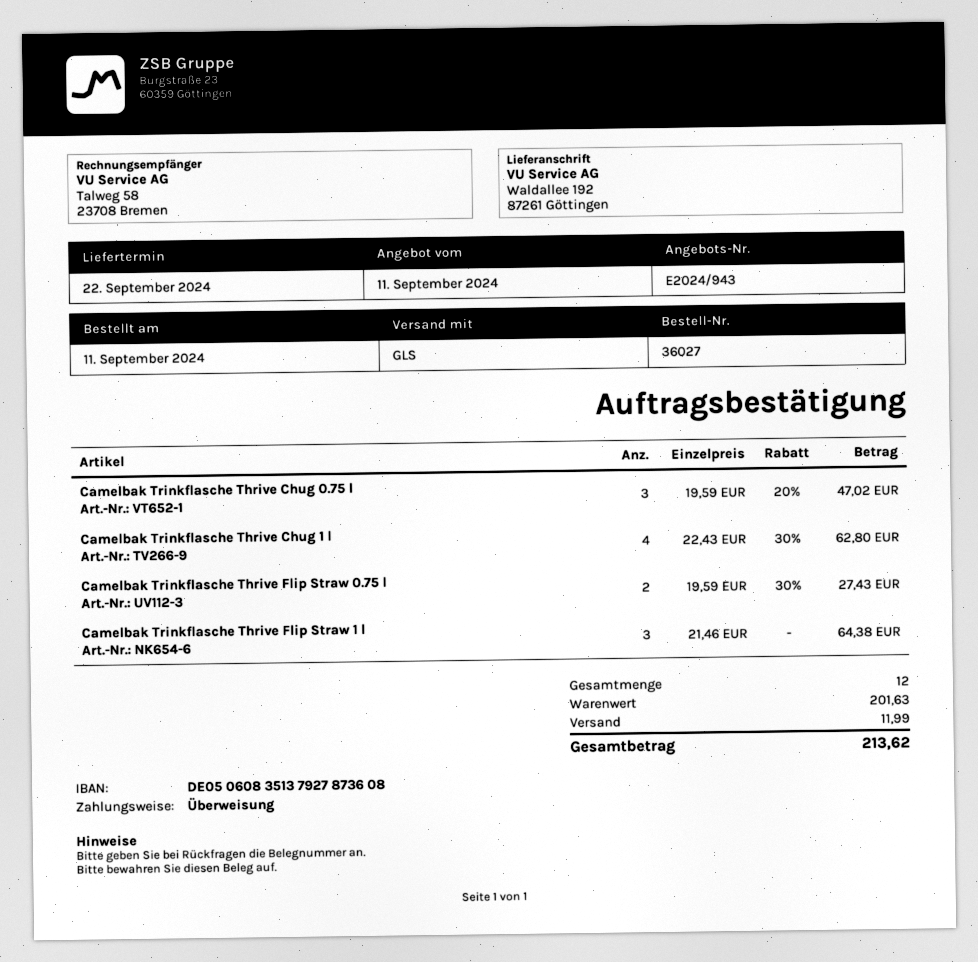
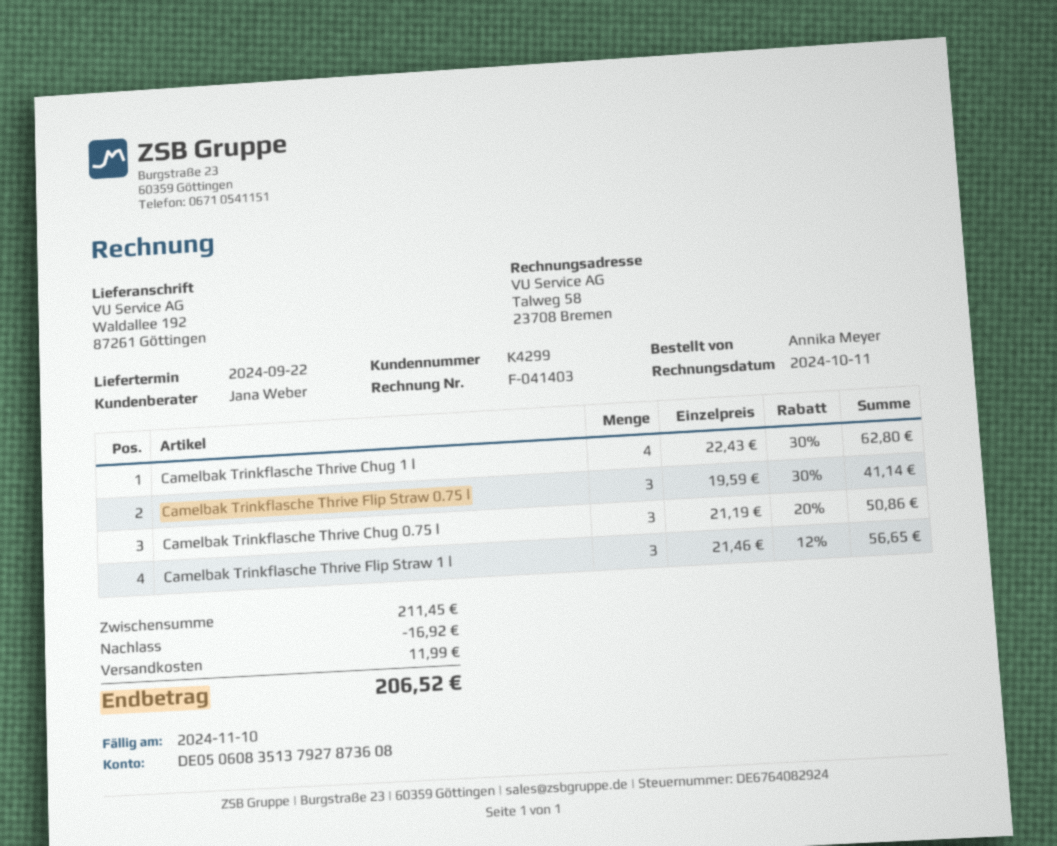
Camelbak Trinkflasche Thrive Chug 0.75 l: 3 x 19.59 - 20% = 47.02 -> 3 x 21.19 - 20% = 50.86
Camelbak Trinkflasche Thrive Flip Straw 0.75 l: 2 x 19.59 - 30% = 27.43 -> 3 x 19.59 - 30% = 41.14
Camelbak Trinkflasche Thrive Flip Straw 1 l: 3 x 21.46 = 64.38 -> 3 x 21.46 - 12% = 56.65
subtotal: 201.63 -> 211.45
discount: none -> 16.92
total: 213.62 -> 206.52

